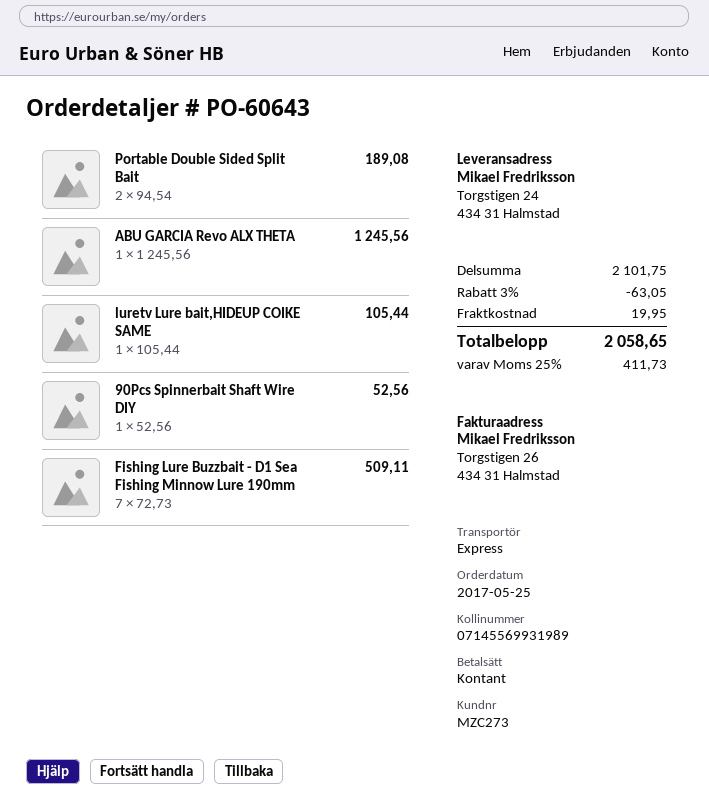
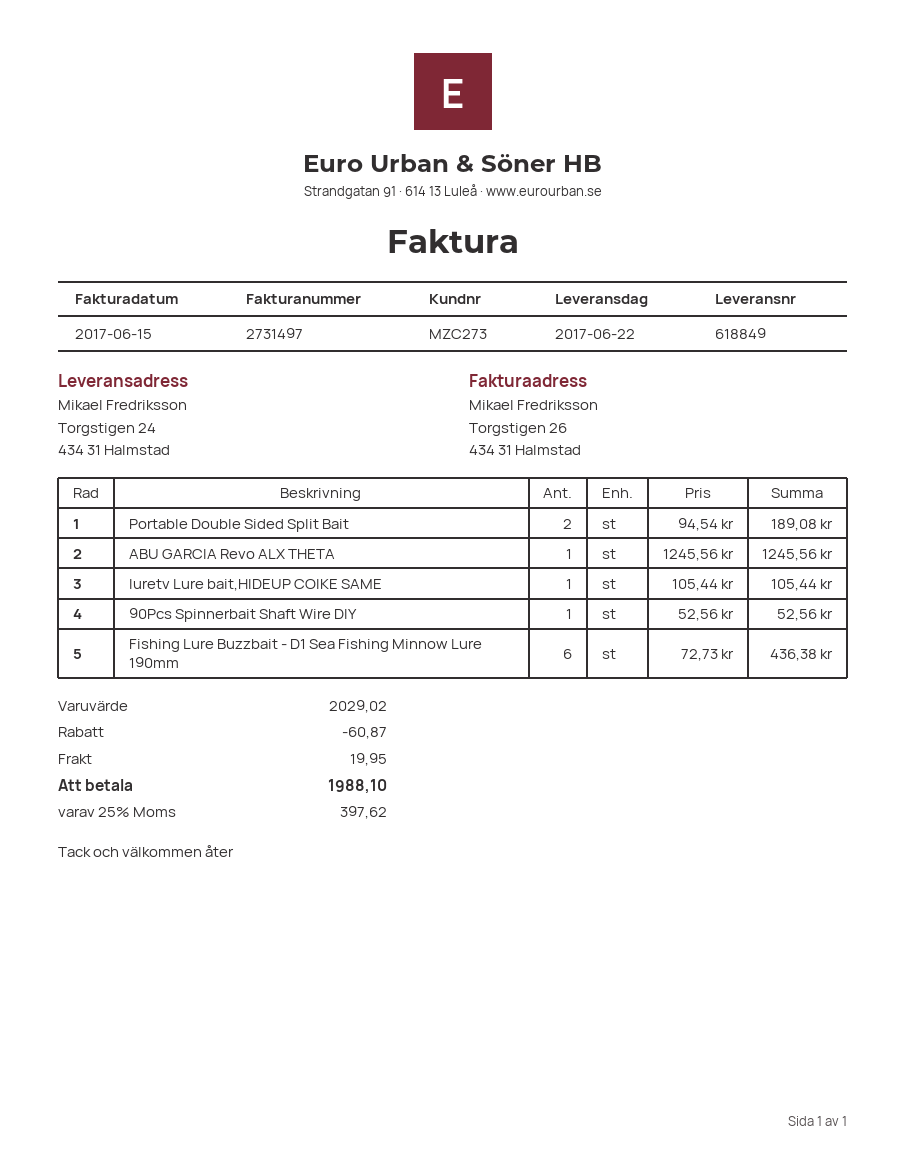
Fishing Lure Buzzbait - D1 Sea Fishing Minnow Lure 190mm: 7 x 72.73 = 509.11 -> 6 x 72.73 = 436.38
subtotal: 2101.75 -> 2029.02
discount: 63.05 -> 60.87
tax: 25% = 411.73 -> 25% = 397.62
total: 2058.65 -> 1988.10

